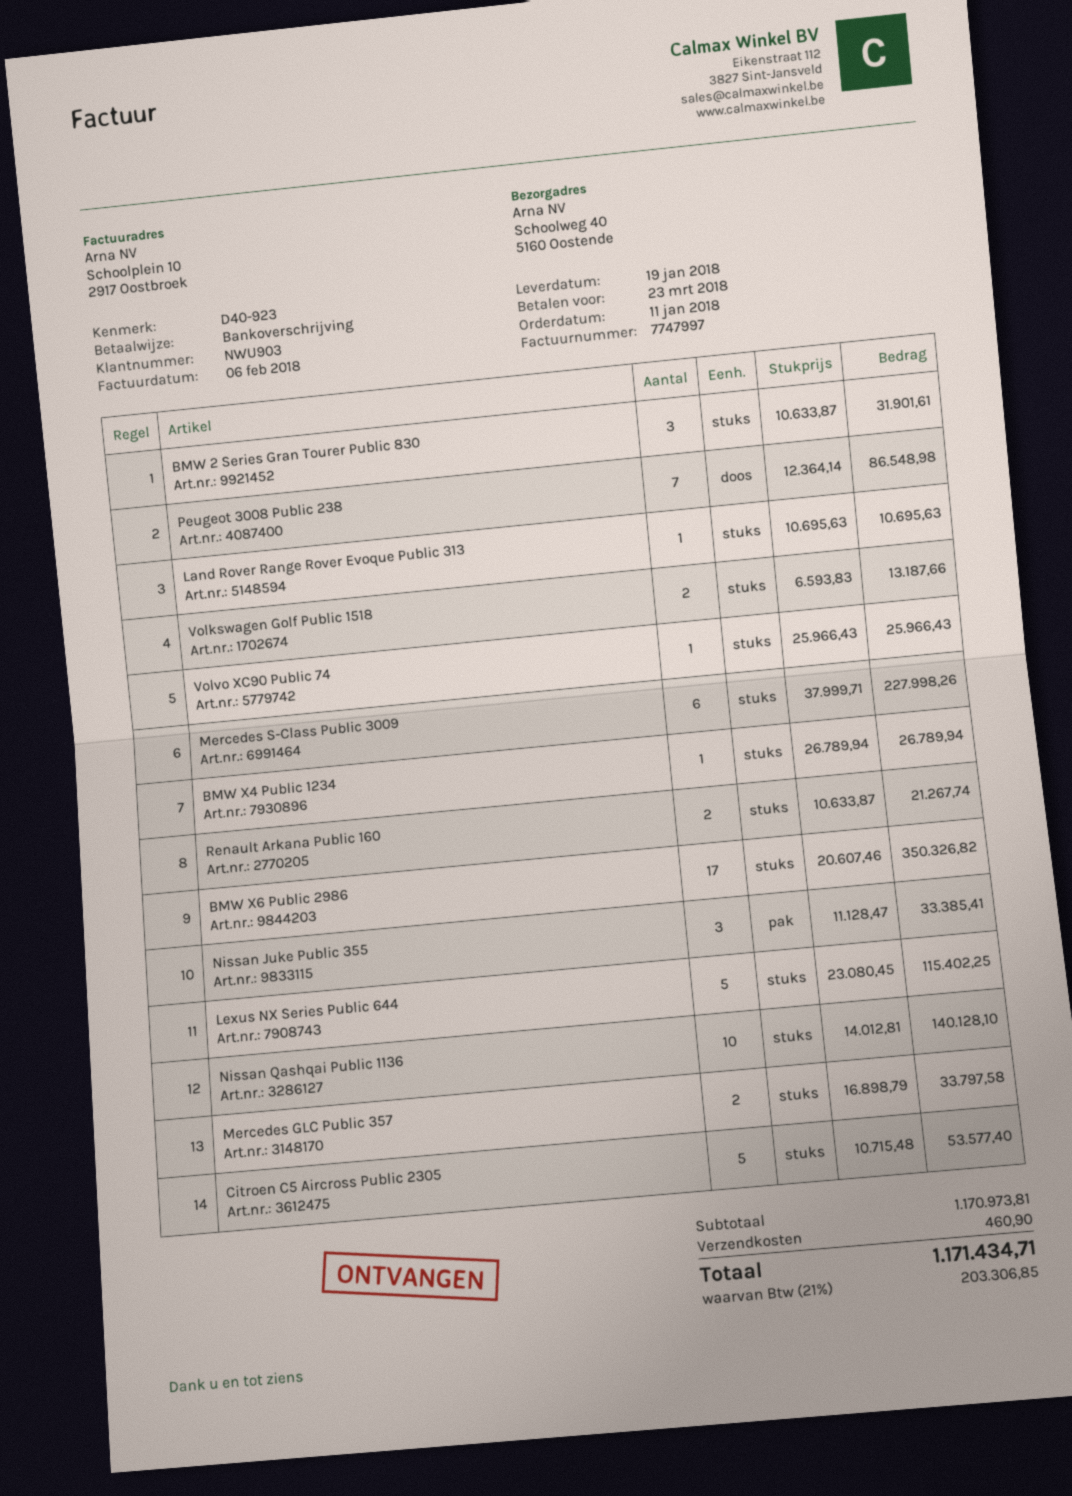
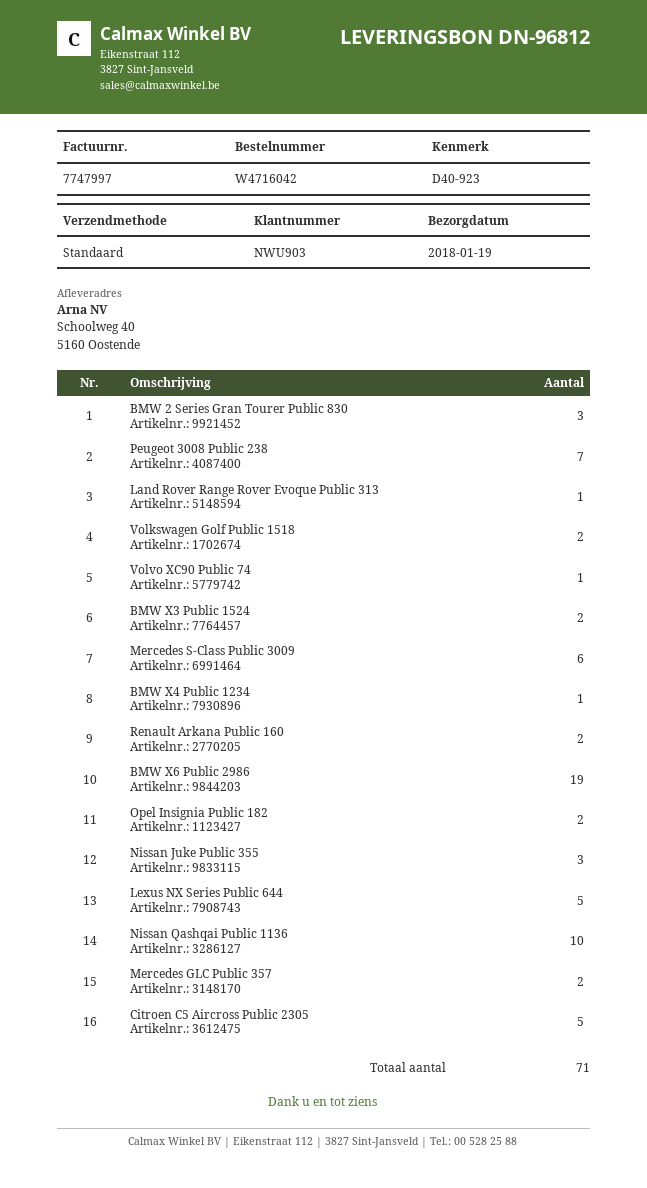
BMW X6 Public 2986: 17 -> 19
BMW X3 Public 1524: none -> 2
Opel Insignia Public 182: none -> 2

